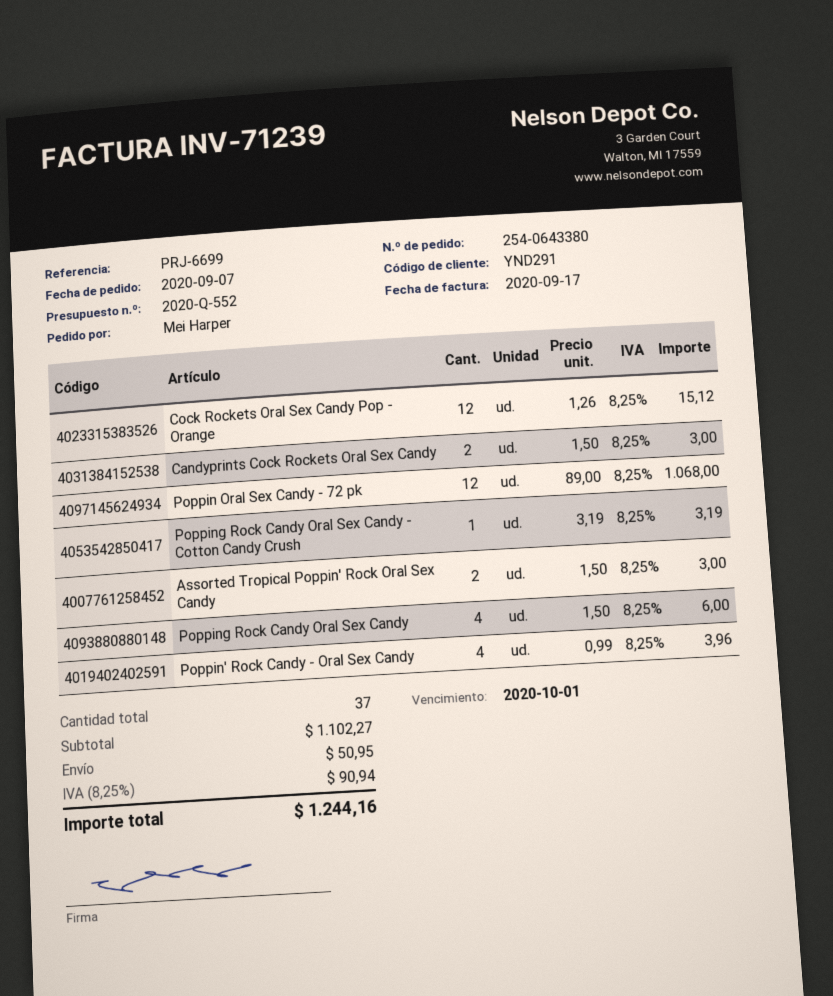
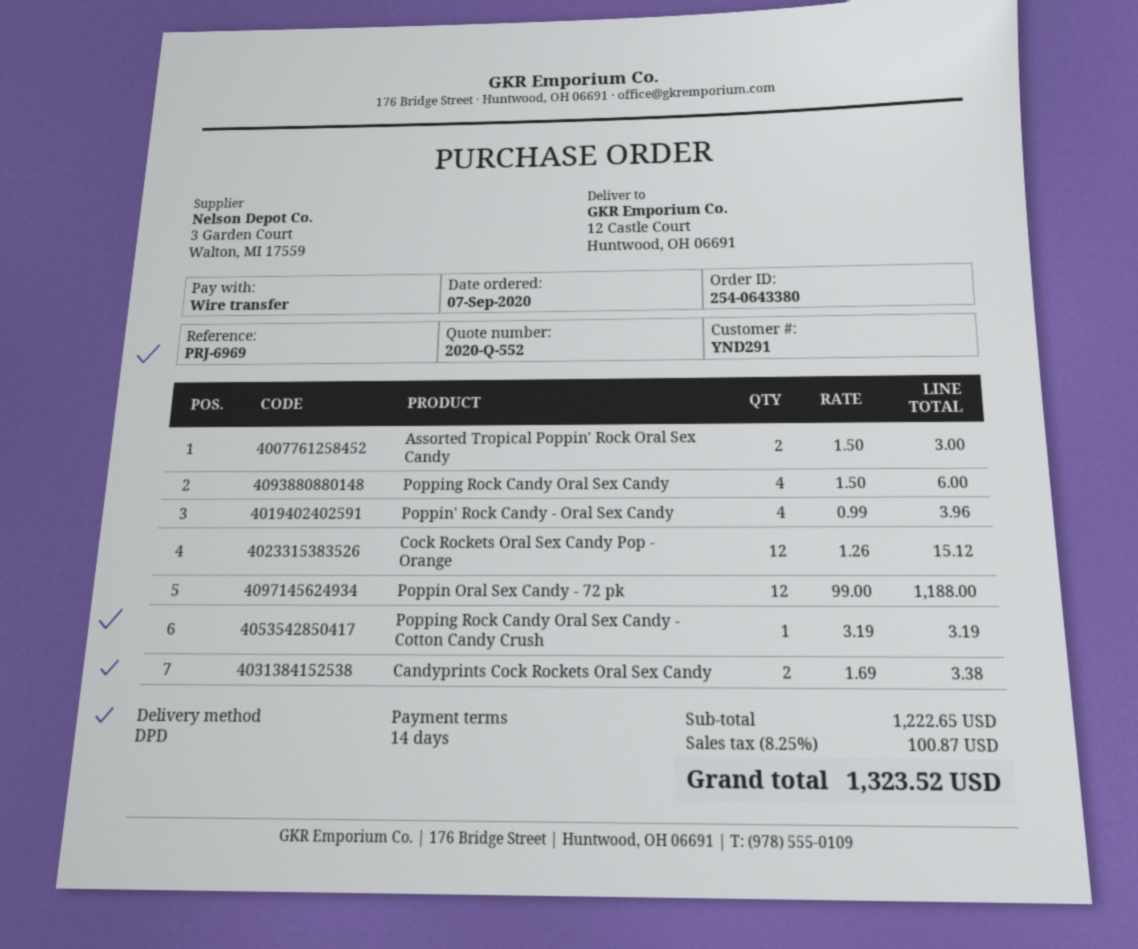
reference: PRJ-6699 -> PRJ-6969
Candyprints Cock Rockets Oral Sex Candy: 2 x 1.50 = 3.00 -> 2 x 1.69 = 3.38
Poppin Oral Sex Candy - 72 pk: 12 x 89.00 = 1068.00 -> 12 x 99.00 = 1188.00
subtotal: 1102.27 -> 1222.65
shipping: 50.95 -> none
tax: 8.25% = 90.94 -> 8.25% = 100.87
total: 1244.16 -> 1323.52

